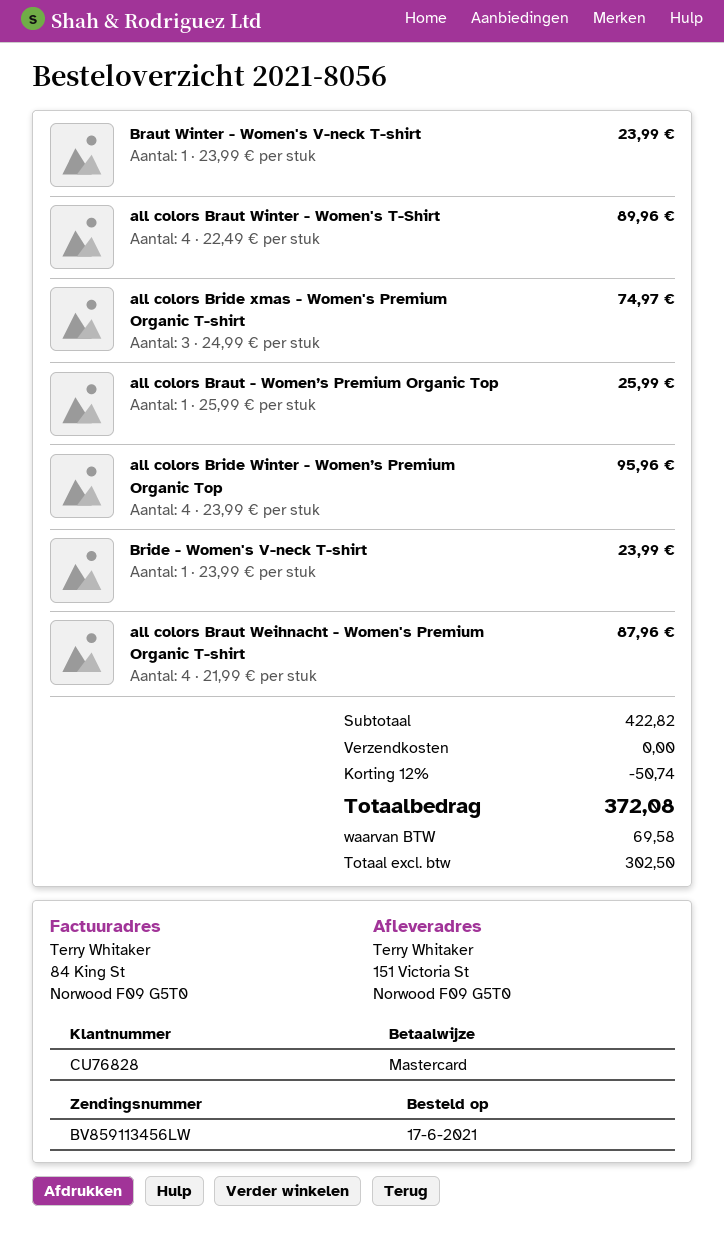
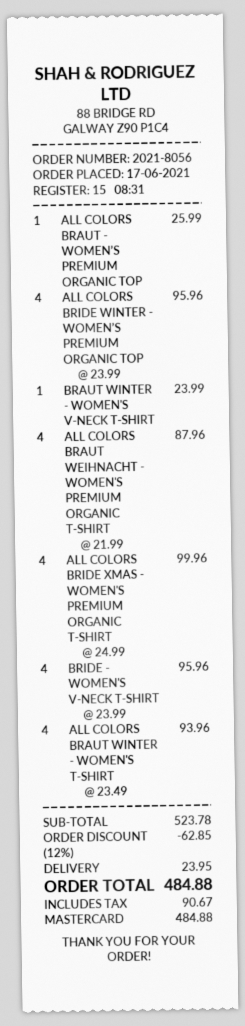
all colors Braut Winter - Women's T-Shirt: 4 x 22.49 = 89.96 -> 4 x 23.49 = 93.96
all colors Bride xmas - Women's Premium Organic T-shirt: 3 x 24.99 = 74.97 -> 4 x 24.99 = 99.96
Bride - Women's V-neck T-shirt: 1 x 23.99 = 23.99 -> 4 x 23.99 = 95.96
subtotal: 422.82 -> 523.78
discount: 12% = 50.74 -> 12% = 62.85
shipping: 0.00 -> 23.95
tax: 69.58 -> 90.67
total: 372.08 -> 484.88

